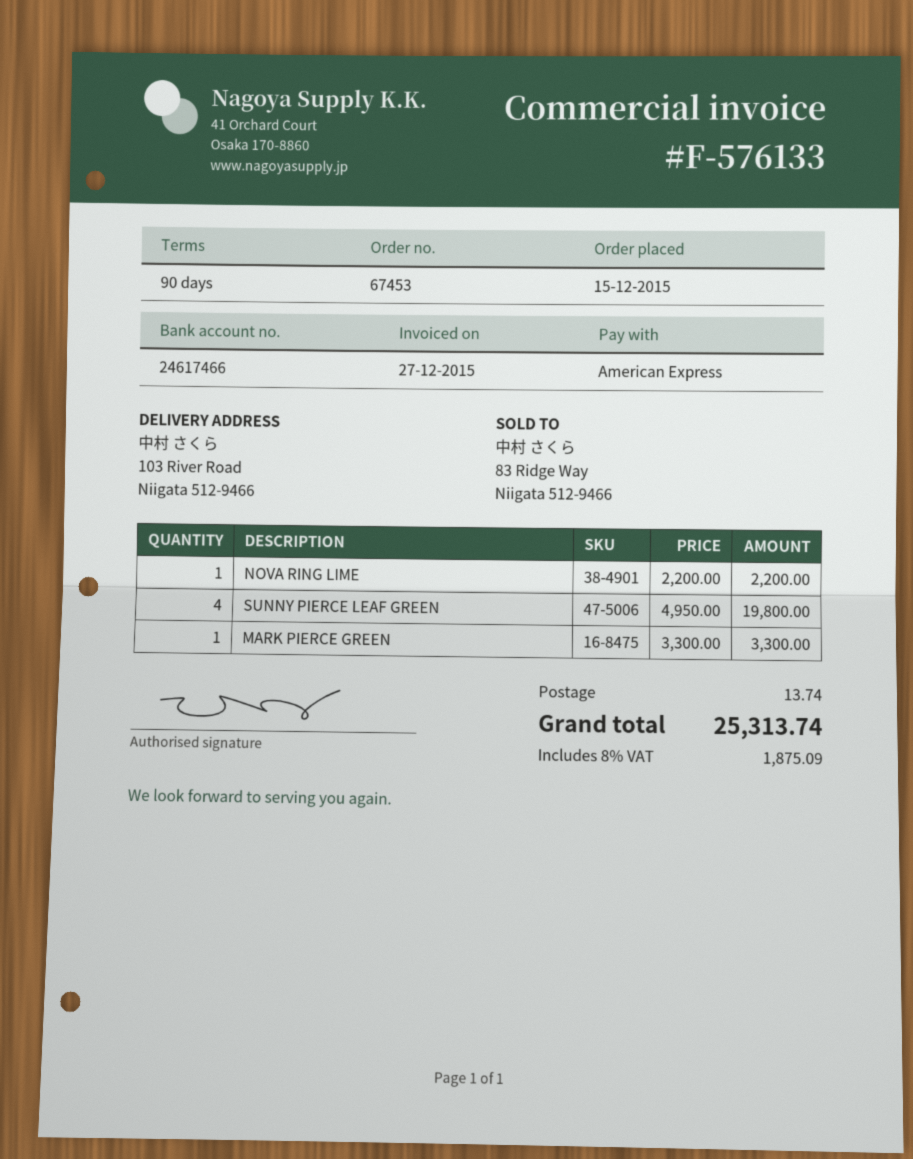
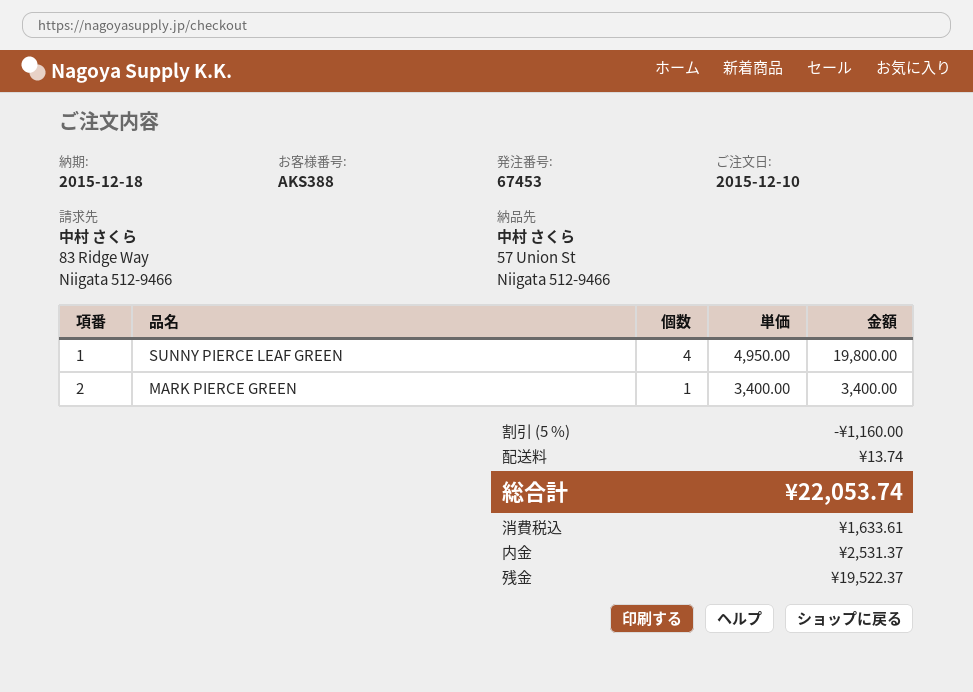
order date: 2015-12-15 -> 2015-12-10
ship to: 103 River Road, Niigata 512-9466 -> 57 Union St, Niigata 512-9466
NOVA RING LIME: 1 x 2200.00 = 2200.00 -> none
MARK PIERCE GREEN: 1 x 3300.00 = 3300.00 -> 1 x 3400.00 = 3400.00
discount: none -> 5% = 1160.00
tax: 1875.09 -> 1633.61
total: 25313.74 -> 22053.74

